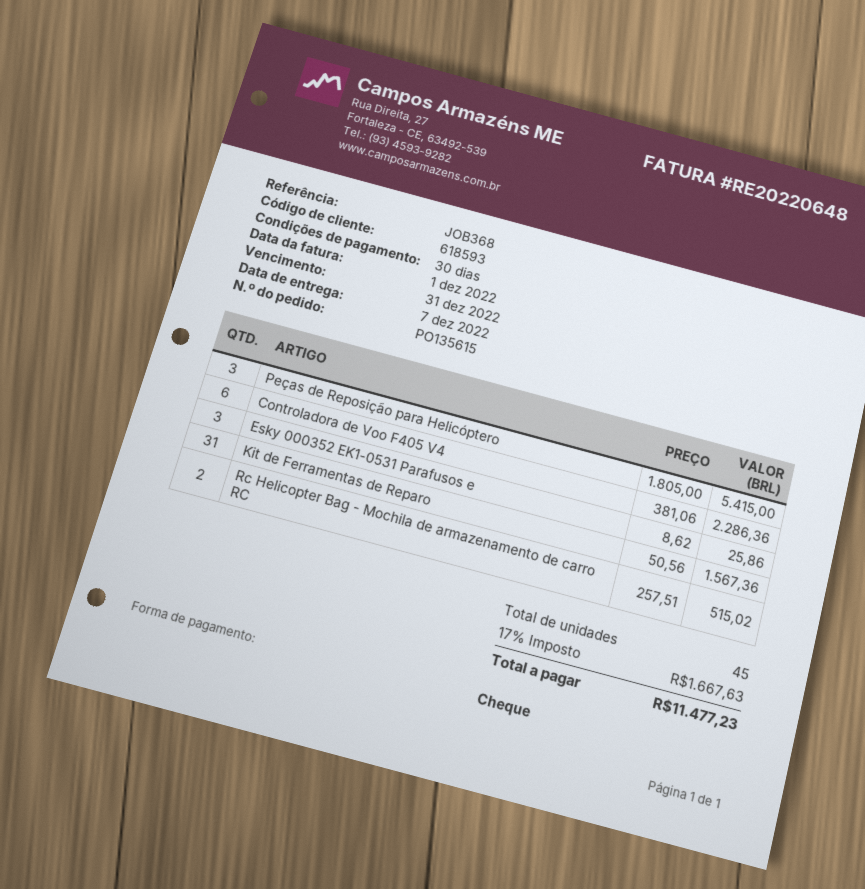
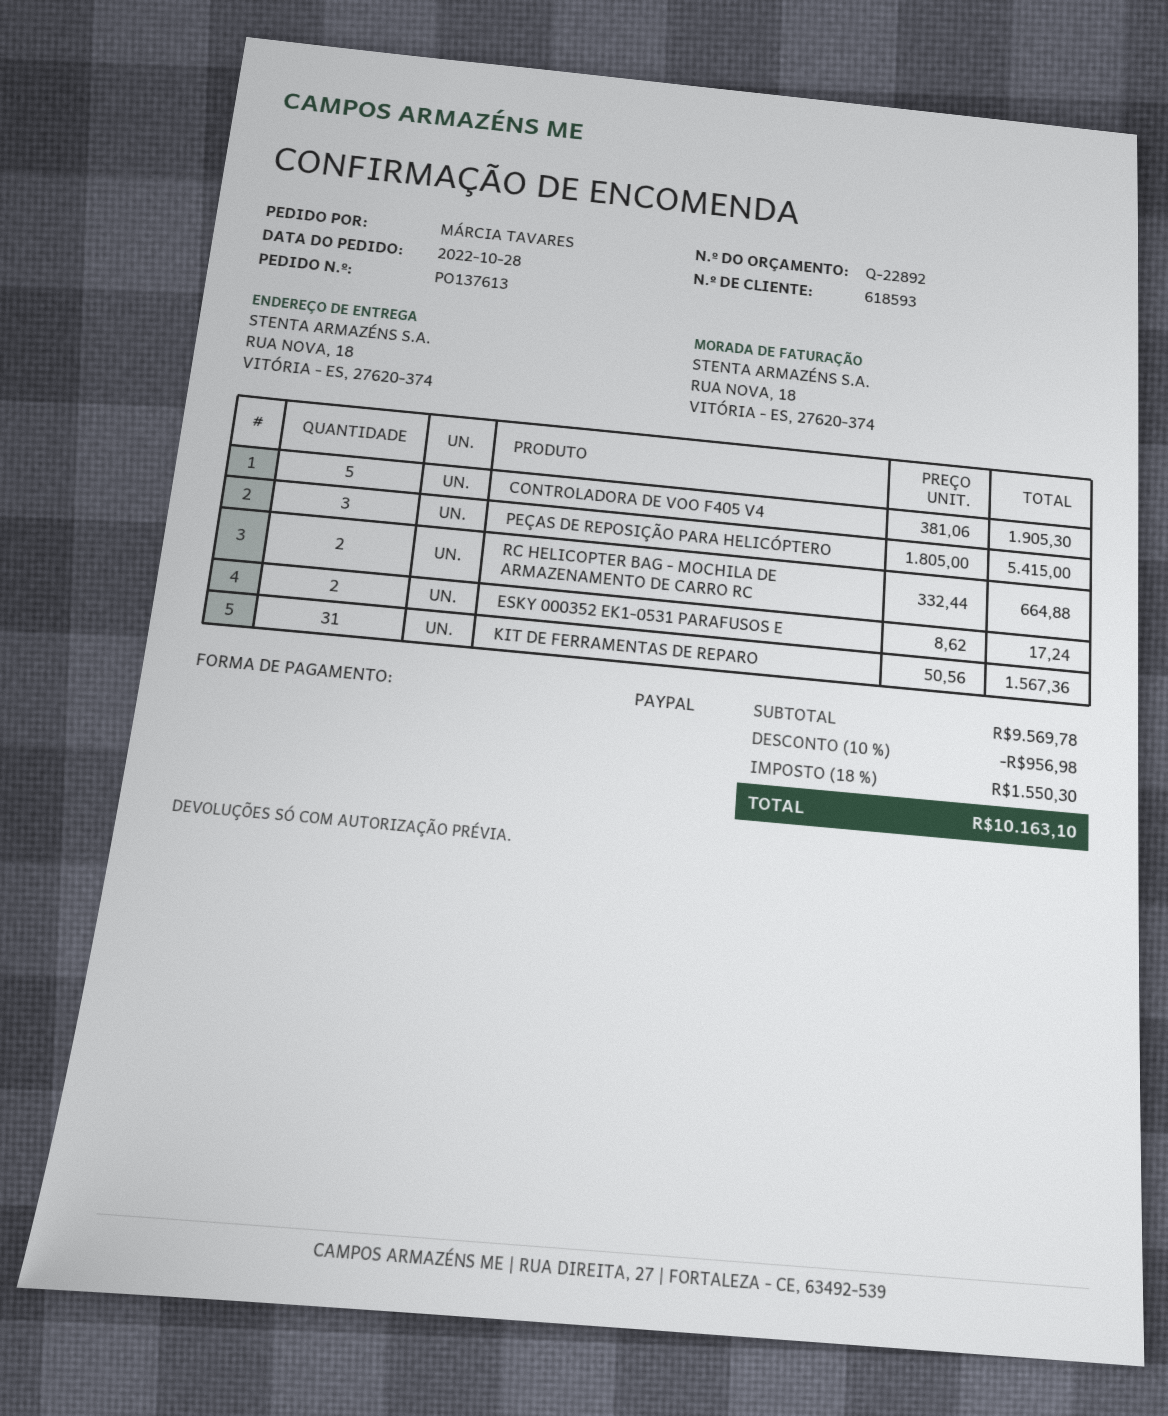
order number: PO135615 -> PO137613
payment method: cheque -> PayPal
Controladora de Voo F405 V4: 6 x 381.06 = 2286.36 -> 5 x 381.06 = 1905.30
Esky 000352 EK1-0531 Parafusos e: 3 x 8.62 = 25.86 -> 2 x 8.62 = 17.24
Rc Helicopter Bag - Mochila de armazenamento de carro RC: 2 x 257.51 = 515.02 -> 2 x 332.44 = 664.88
discount: none -> 10% = 956.98
tax: 17% = 1667.63 -> 18% = 1550.30
total: 11477.23 -> 10163.10

